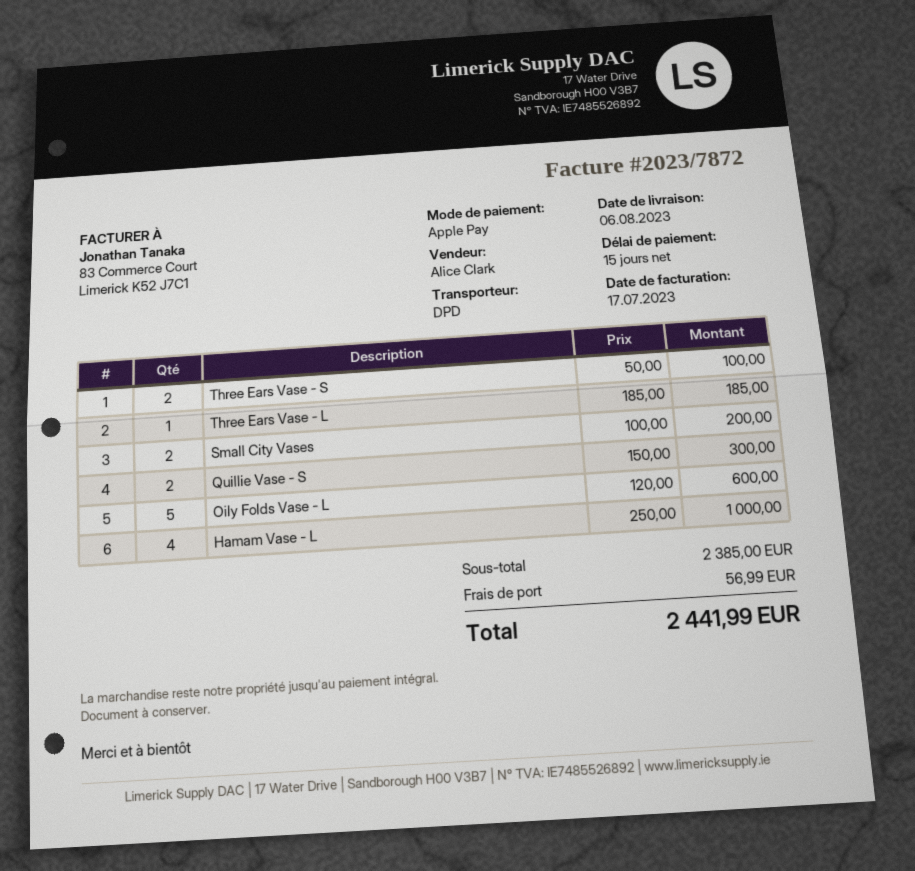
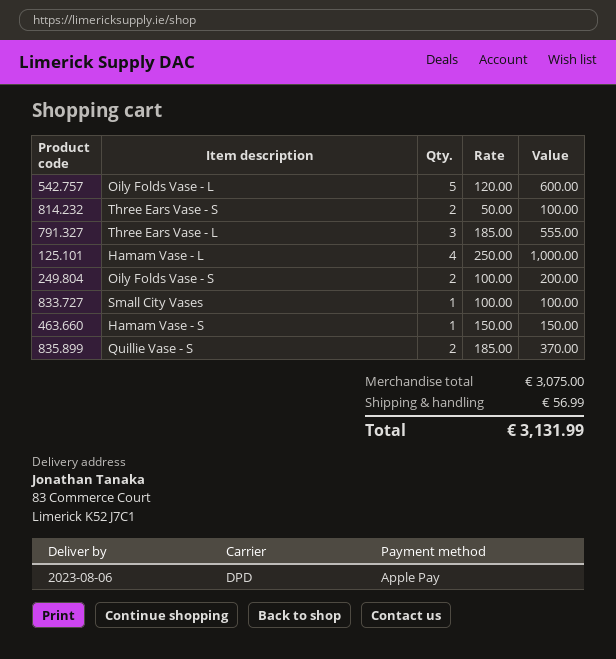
Three Ears Vase - L: 1 x 185.00 = 185.00 -> 3 x 185.00 = 555.00
Small City Vases: 2 x 100.00 = 200.00 -> 1 x 100.00 = 100.00
Quillie Vase - S: 2 x 150.00 = 300.00 -> 2 x 185.00 = 370.00
Oily Folds Vase - S: none -> 2 x 100.00 = 200.00
Hamam Vase - S: none -> 1 x 150.00 = 150.00
subtotal: 2385.00 -> 3075.00
total: 2441.99 -> 3131.99

